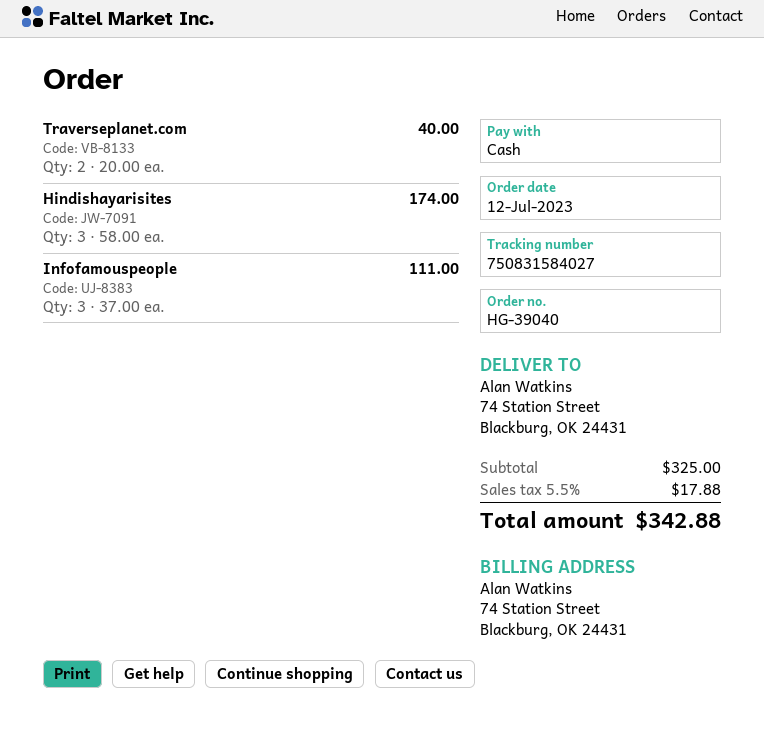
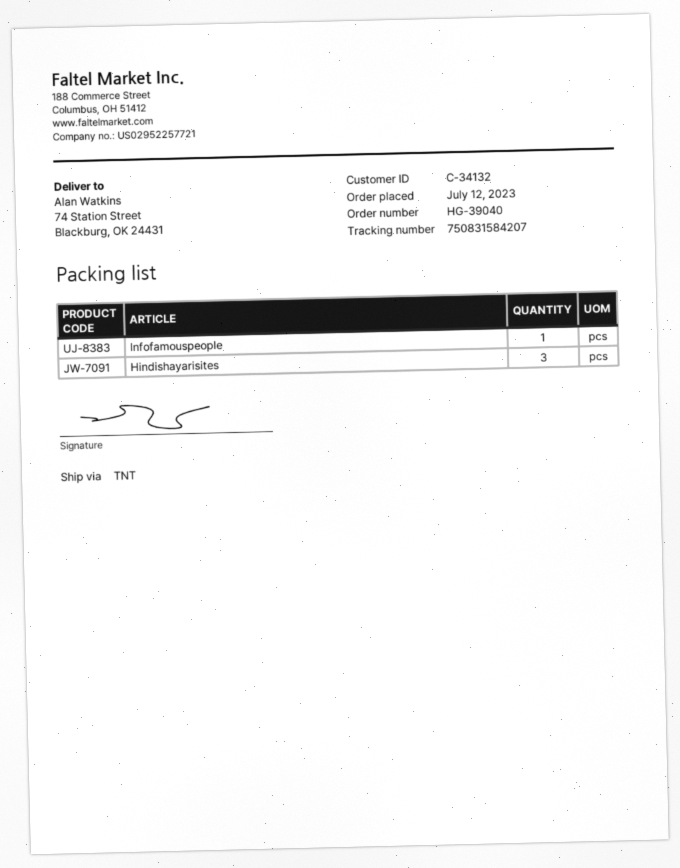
tracking number: 750831584027 -> 750831584207
Traverseplanet.com: 2 -> none
Infofamouspeople: 3 -> 1

